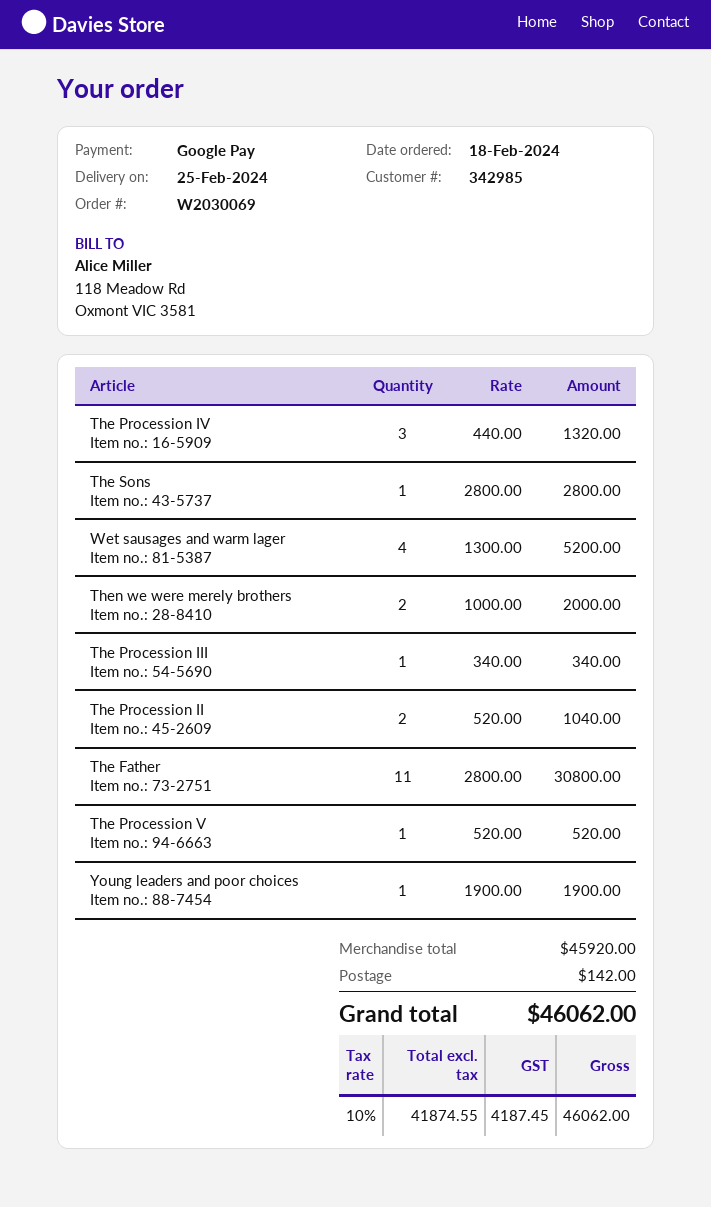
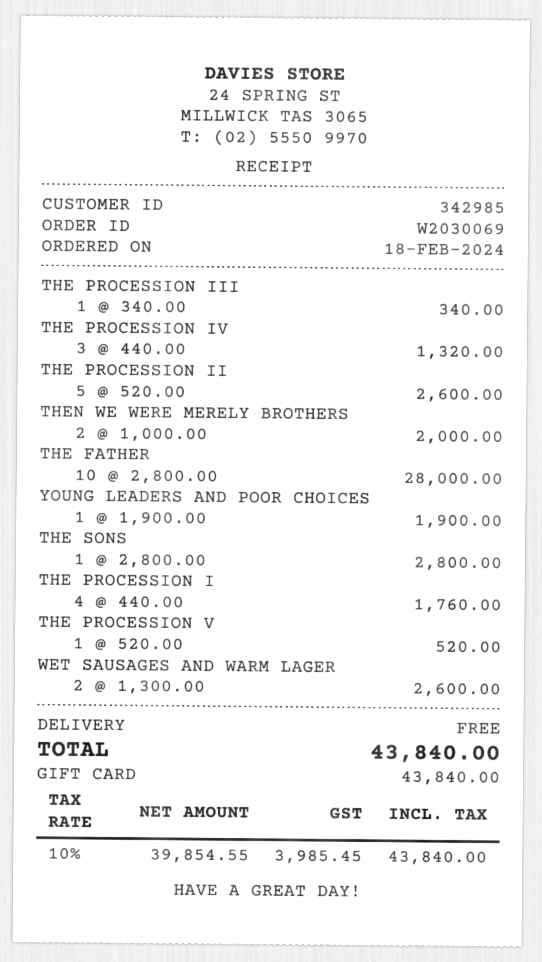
payment method: Google Pay -> gift card
Wet sausages and warm lager: 4 x 1300.00 = 5200.00 -> 2 x 1300.00 = 2600.00
The Procession II: 2 x 520.00 = 1040.00 -> 5 x 520.00 = 2600.00
The Father: 11 x 2800.00 = 30800.00 -> 10 x 2800.00 = 28000.00
THE PROCESSION I: none -> 4 x 440.00 = 1760.00
shipping: 142.00 -> 0.00
net: 41874.55 -> 39854.55
tax: 10% = 4187.45 -> 10% = 3985.45
total: 46062.00 -> 43840.00

